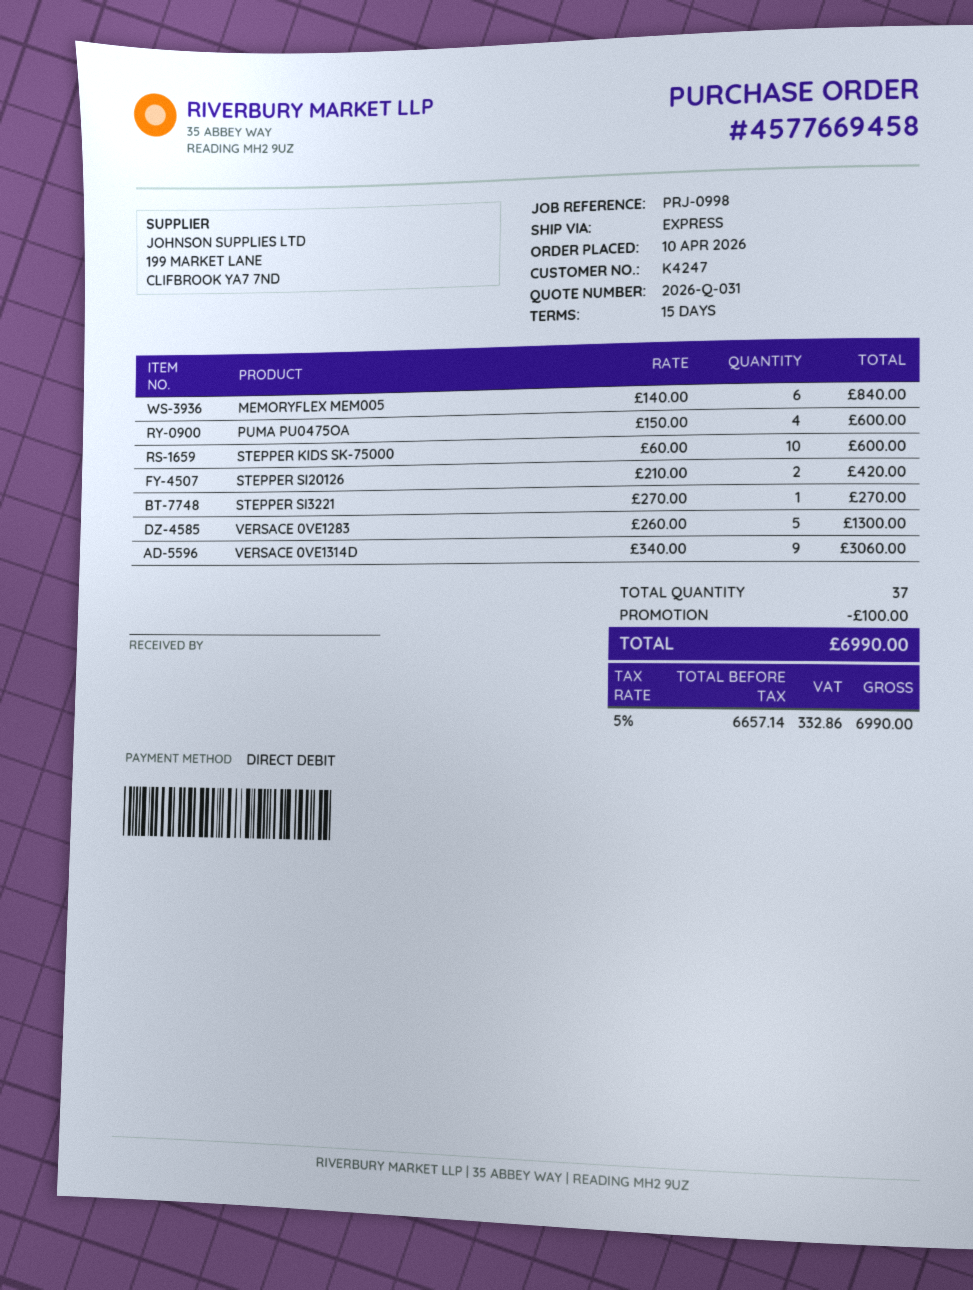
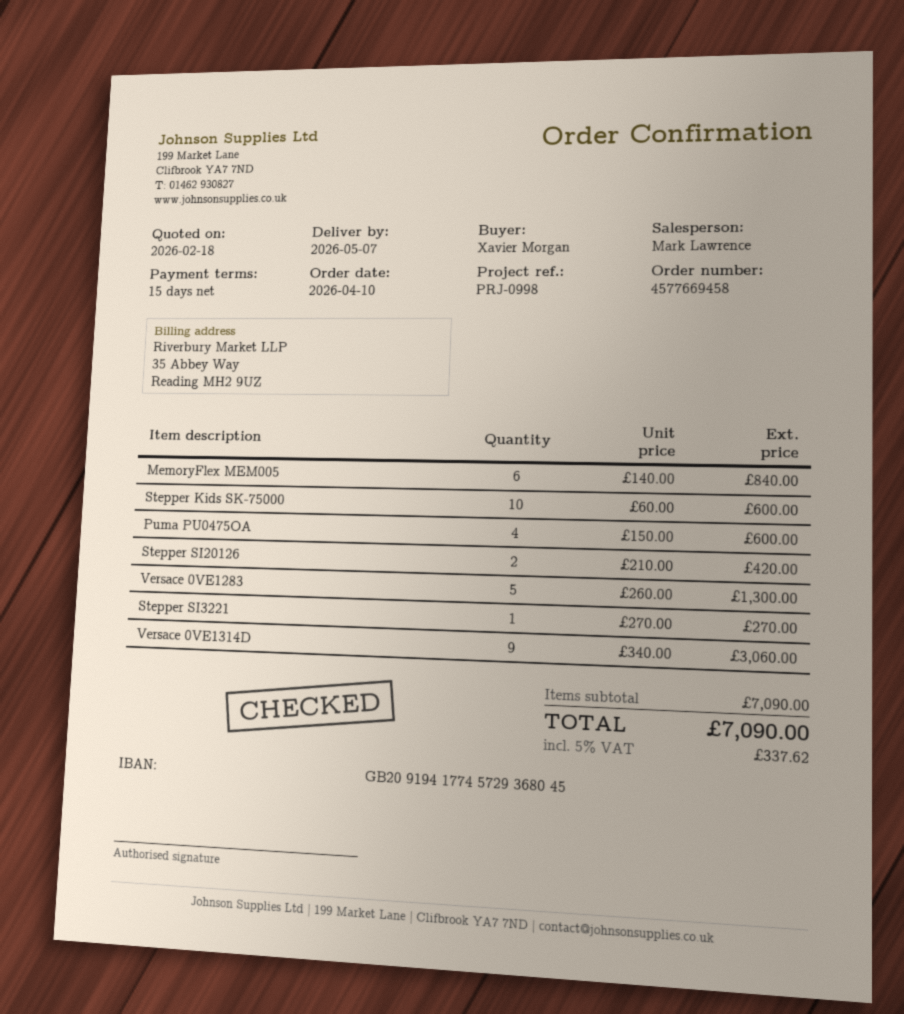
discount: 100.00 -> none
tax: 5% = 332.86 -> 5% = 337.62
total: 6990.00 -> 7090.00

